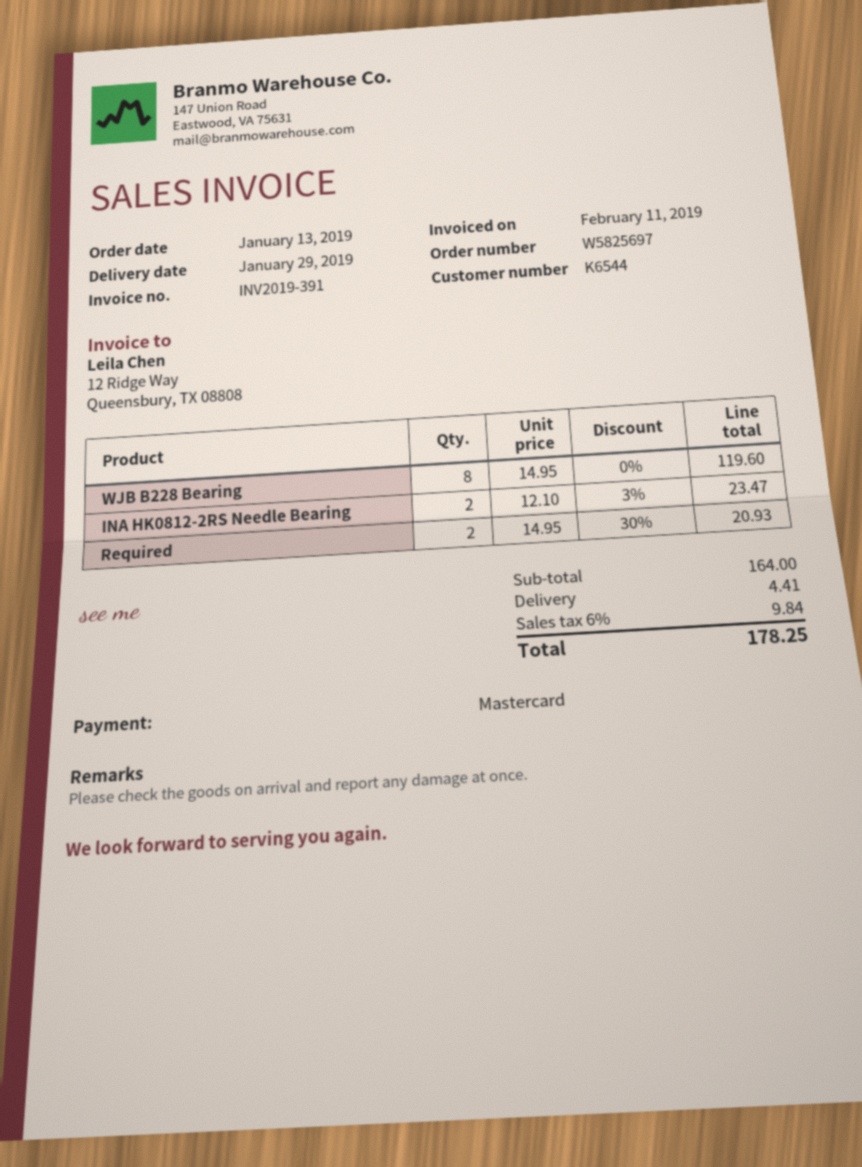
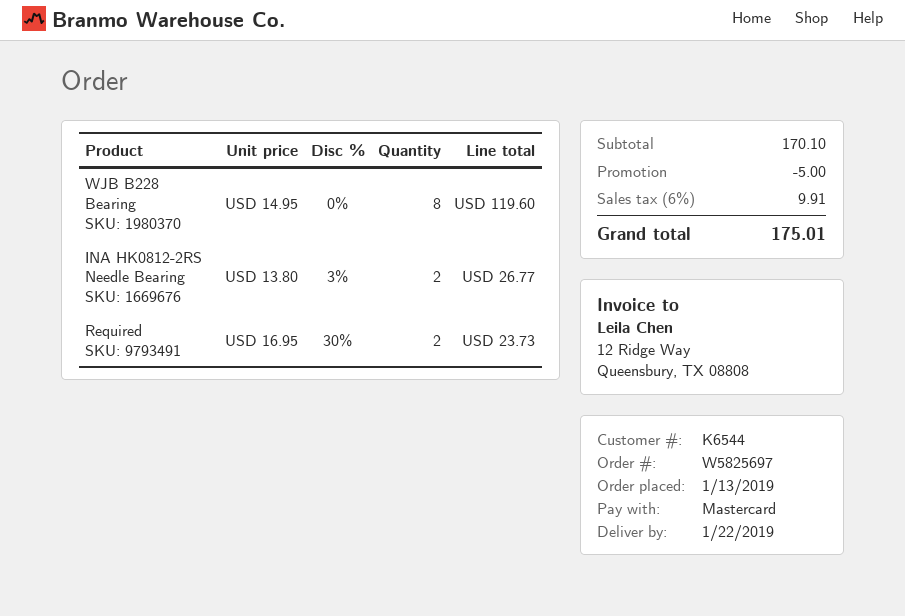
delivery date: 2019-01-29 -> 2019-01-22
INA HK0812-2RS Needle Bearing: 2 x 12.10 - 3% = 23.47 -> 2 x 13.80 - 3% = 26.77
Required: 2 x 14.95 - 30% = 20.93 -> 2 x 16.95 - 30% = 23.73
subtotal: 164.00 -> 170.10
discount: none -> 5.00
shipping: 4.41 -> none
tax: 6% = 9.84 -> 6% = 9.91
total: 178.25 -> 175.01

